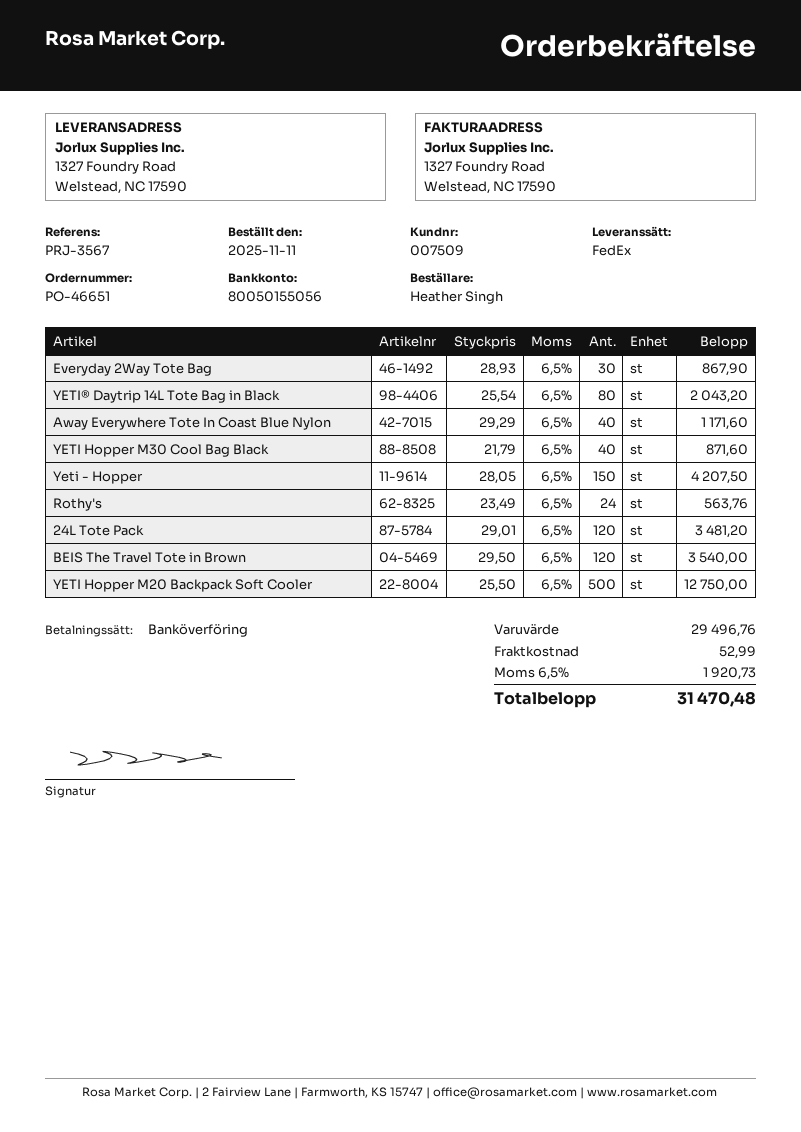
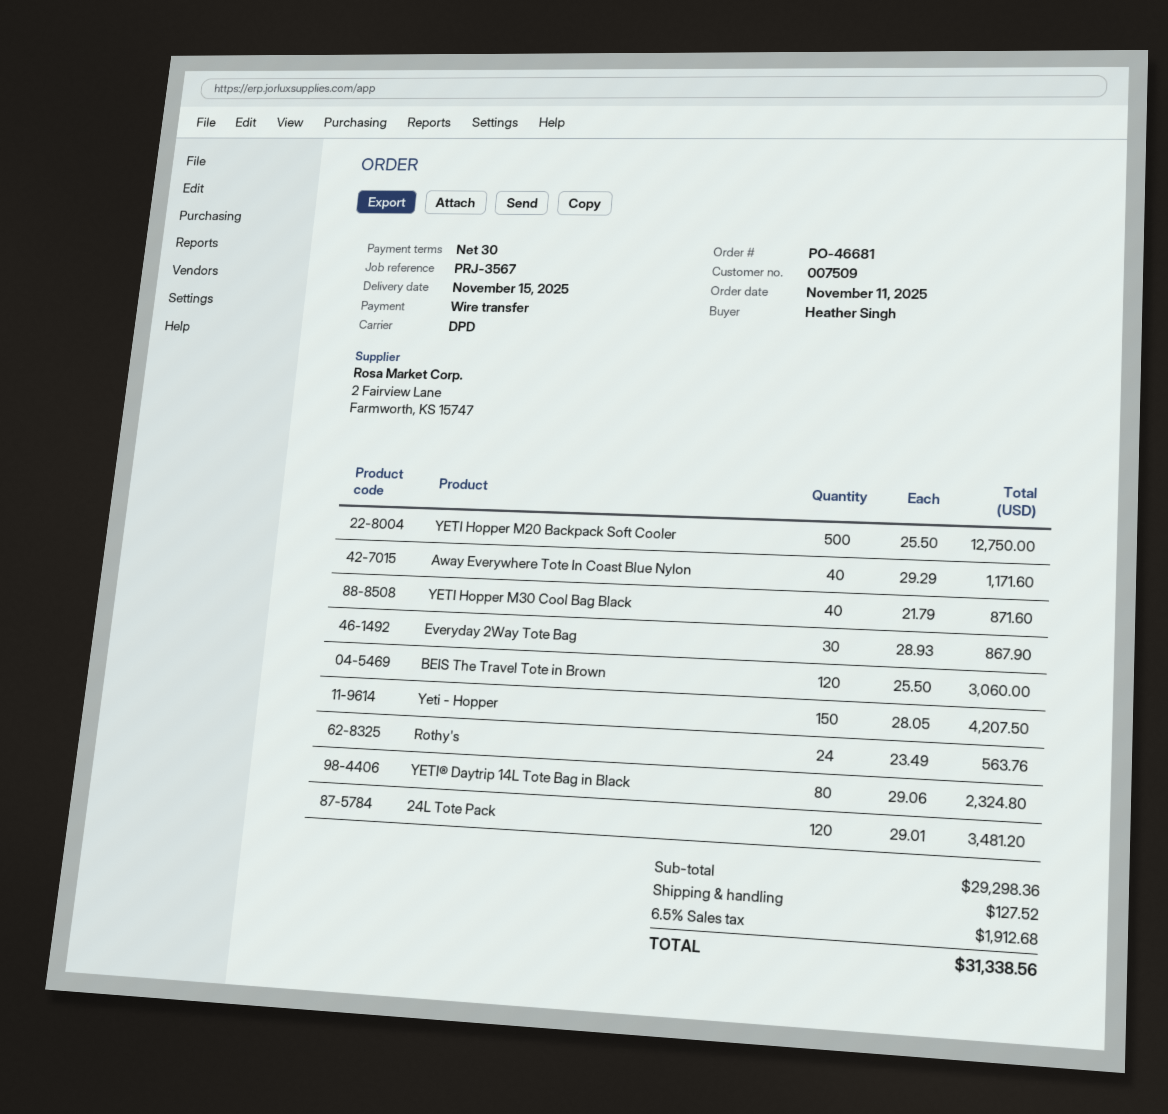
order number: PO-46651 -> PO-46681
shipping method: FedEx -> DPD
YETI® Daytrip 14L Tote Bag in Black: 80 x 25.54 = 2043.20 -> 80 x 29.06 = 2324.80
BEIS The Travel Tote in Brown: 120 x 29.50 = 3540.00 -> 120 x 25.50 = 3060.00
subtotal: 29496.76 -> 29298.36
shipping: 52.99 -> 127.52
tax: 6.5% = 1920.73 -> 6.5% = 1912.68
total: 31470.48 -> 31338.56

